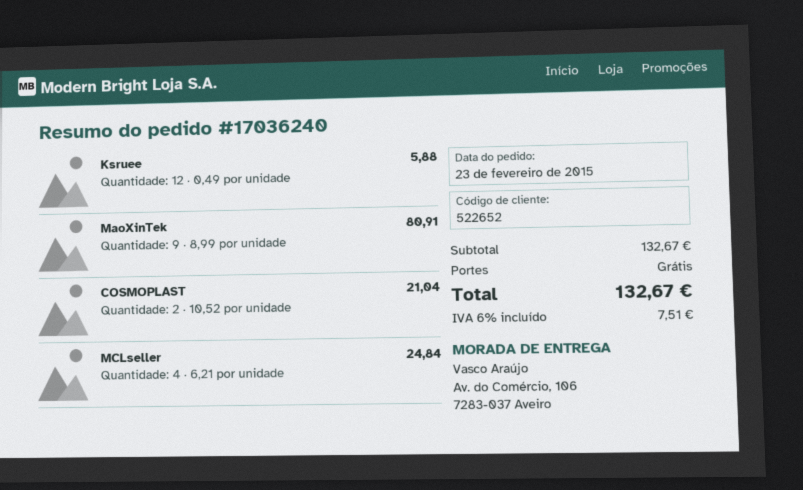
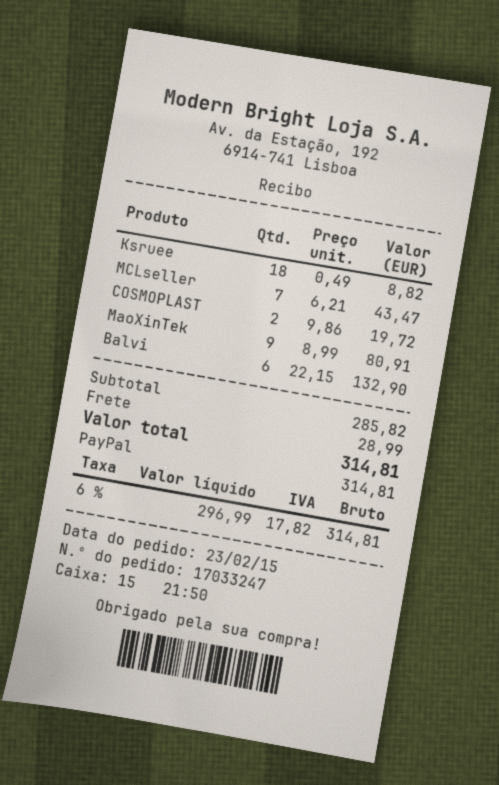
order number: 17036240 -> 17033247
Ksruee: 12 x 0.49 = 5.88 -> 18 x 0.49 = 8.82
COSMOPLAST: 2 x 10.52 = 21.04 -> 2 x 9.86 = 19.72
MCLseller: 4 x 6.21 = 24.84 -> 7 x 6.21 = 43.47
Balvi: none -> 6 x 22.15 = 132.90
subtotal: 132.67 -> 285.82
shipping: 0.00 -> 28.99
tax: 6% = 7.51 -> 6% = 17.82
total: 132.67 -> 314.81

